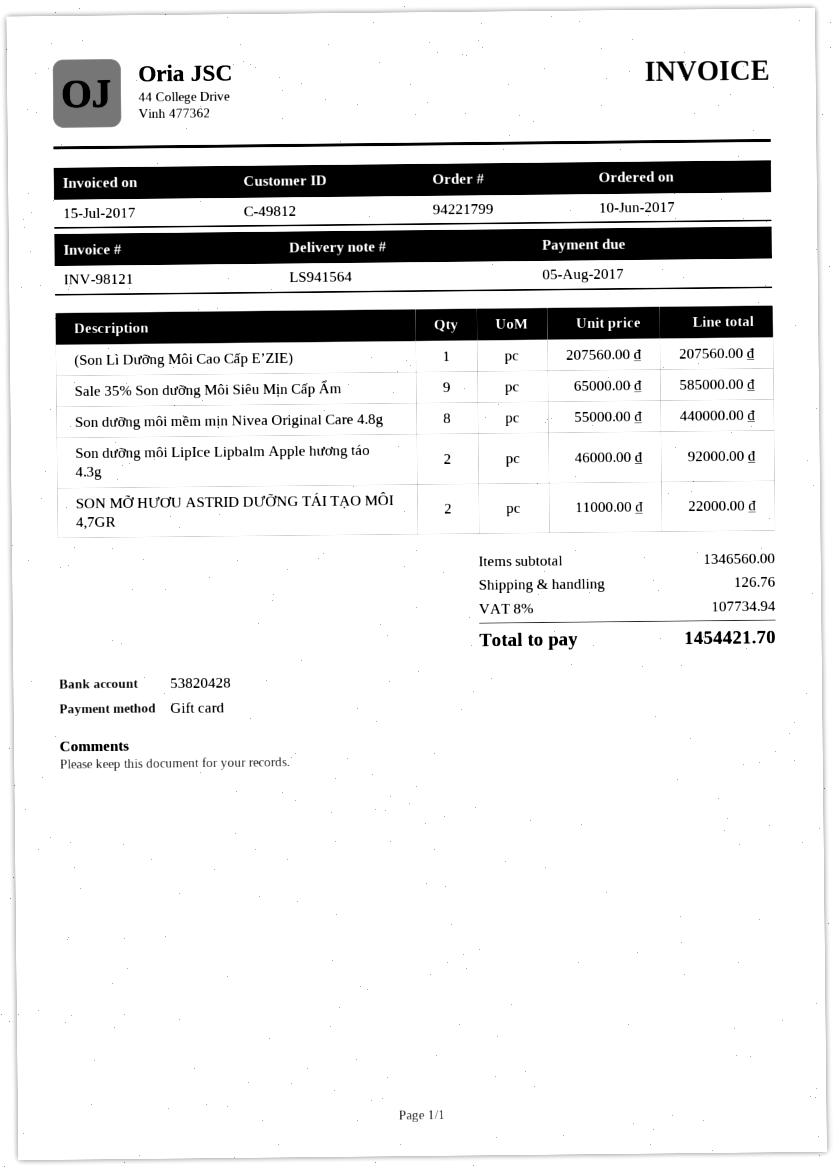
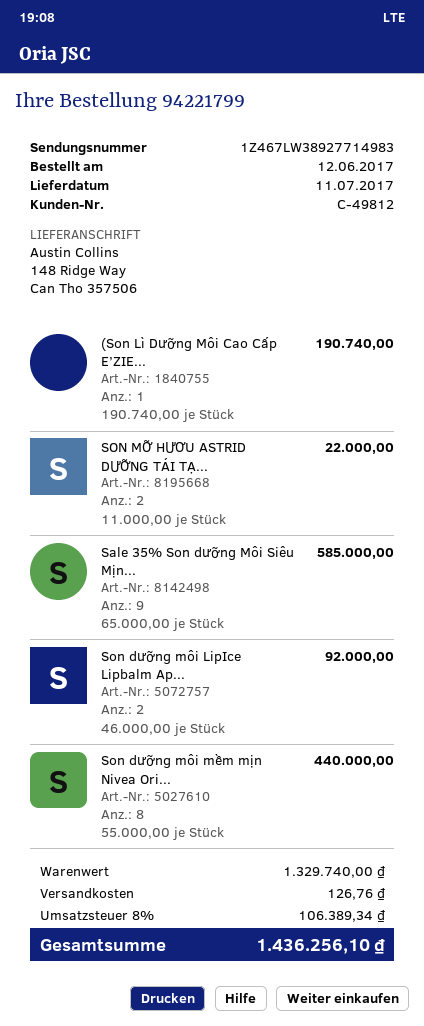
order date: 2017-06-10 -> 2017-06-12
(Son Lì Dưỡng Môi Cao Cấp E’ZIE): 1 x 207560.00 = 207560.00 -> 1 x 190740.00 = 190740.00
subtotal: 1346560.00 -> 1329740.00
tax: 8% = 107734.94 -> 8% = 106389.34
total: 1454421.70 -> 1436256.10

